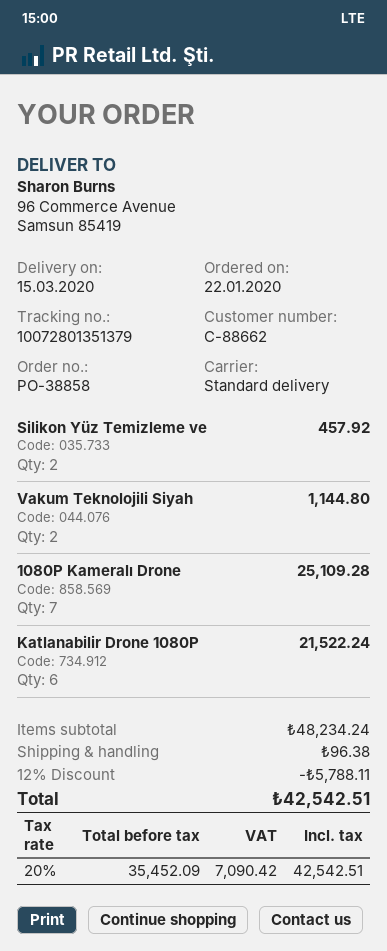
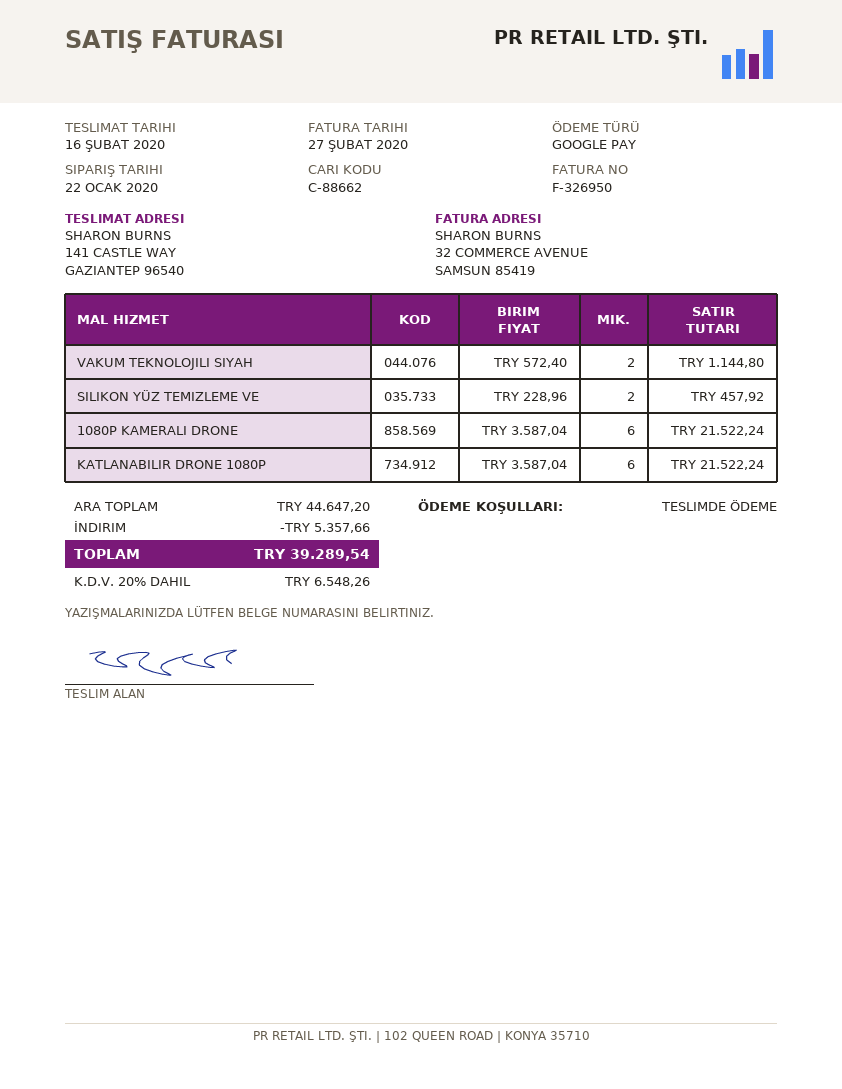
delivery date: 2020-03-15 -> 2020-02-16
ship to: 96 Commerce Avenue, Samsun 85419 -> 141 CASTLE WAY, GAZIANTEP 96540
1080P Kameralı Drone: 7 for 25109.28 -> 6 for 21522.24
subtotal: 48234.24 -> 44647.20
discount: 5788.11 -> 5357.66
shipping: 96.38 -> none
tax: 20% = 7090.42 -> 20% = 6548.26
total: 42542.51 -> 39289.54

